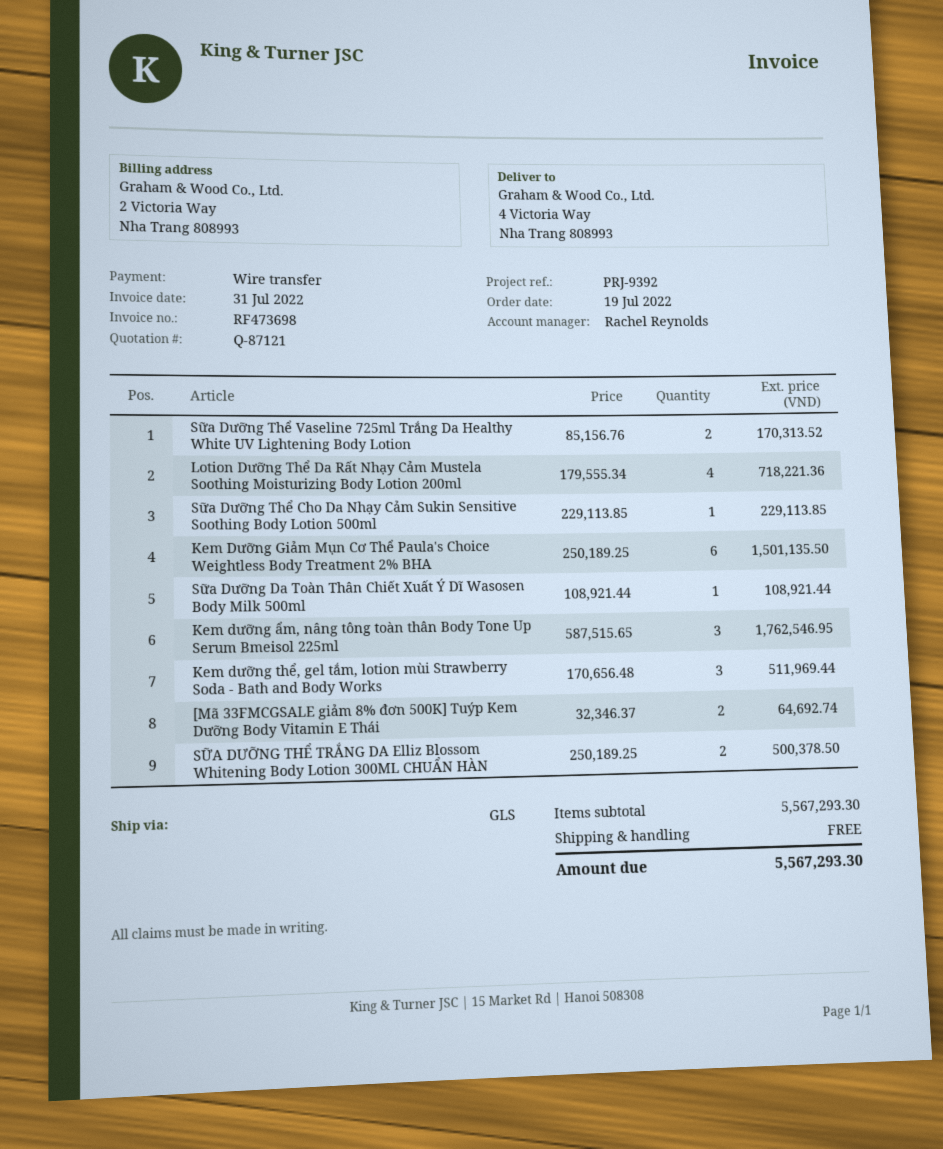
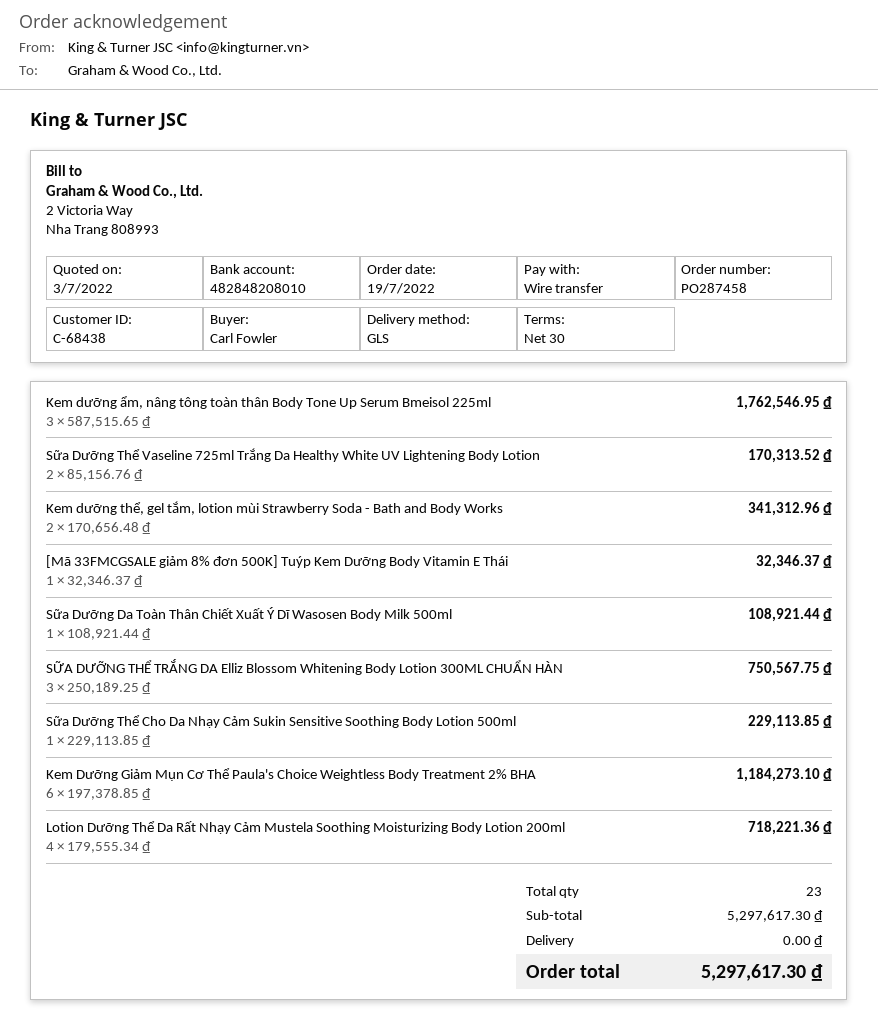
Kem Dưỡng Giảm Mụn Cơ Thể Paula's Choice Weightless Body Treatment 2% BHA: 6 x 250189.25 = 1501135.50 -> 6 x 197378.85 = 1184273.10
Kem dưỡng thể, gel tắm, lotion mùi Strawberry Soda - Bath and Body Works: 3 x 170656.48 = 511969.44 -> 2 x 170656.48 = 341312.96
[Mã 33FMCGSALE giảm 8% đơn 500K] Tuýp Kem Dưỡng Body Vitamin E Thái: 2 x 32346.37 = 64692.74 -> 1 x 32346.37 = 32346.37
SỮA DƯỠNG THỂ TRẮNG DA Elliz Blossom Whitening Body Lotion 300ML CHUẨN HÀN: 2 x 250189.25 = 500378.50 -> 3 x 250189.25 = 750567.75
subtotal: 5567293.30 -> 5297617.30
total: 5567293.30 -> 5297617.30

